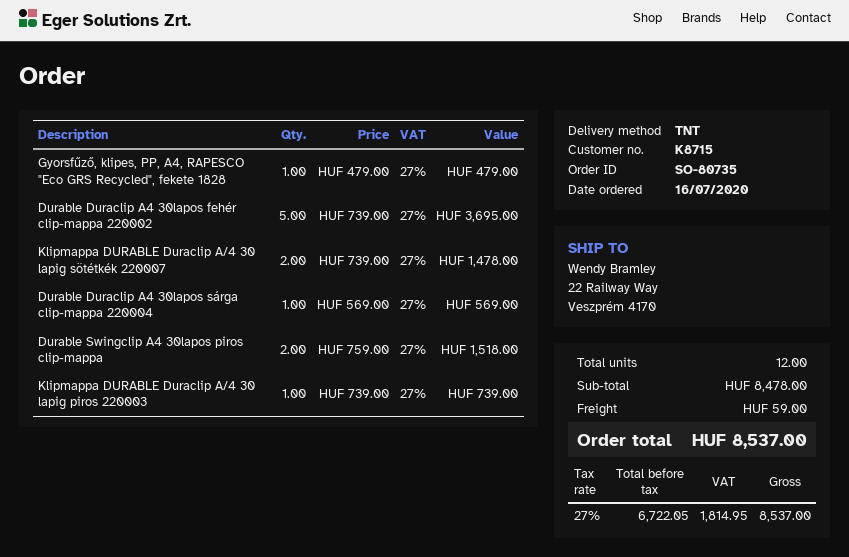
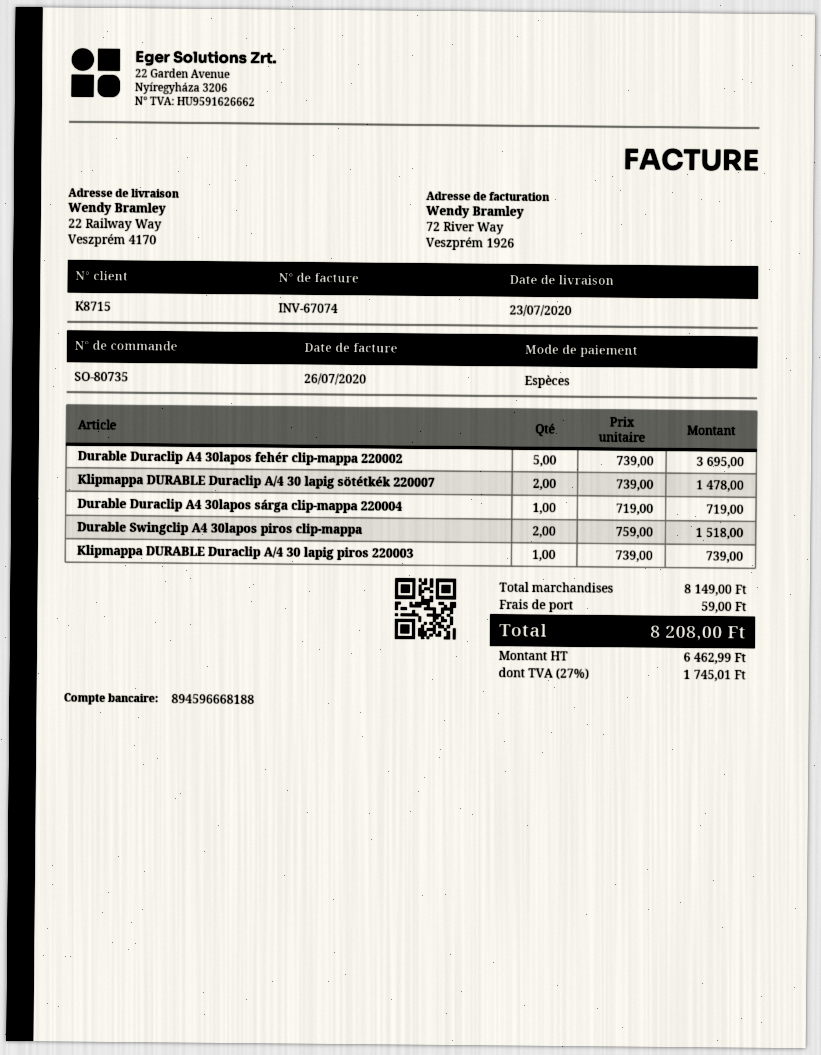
Gyorsfűző, klipes, PP, A4, RAPESCO "Eco GRS Recycled", fekete 1828: 1 x 479.00 = 479.00 -> none
Durable Duraclip A4 30lapos sárga clip-mappa 220004: 1 x 569.00 = 569.00 -> 1 x 719.00 = 719.00
subtotal: 8478.00 -> 8149.00
net: 6722.05 -> 6462.99
tax: 27% = 1814.95 -> 27% = 1745.01
total: 8537.00 -> 8208.00

